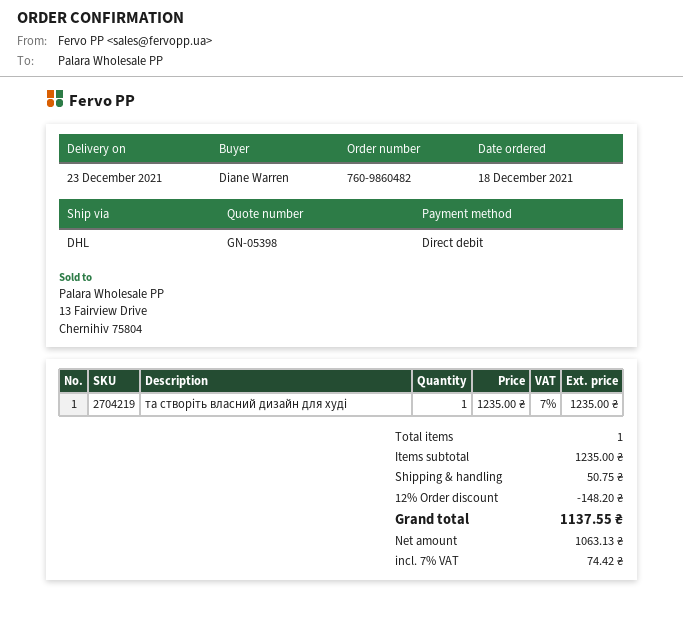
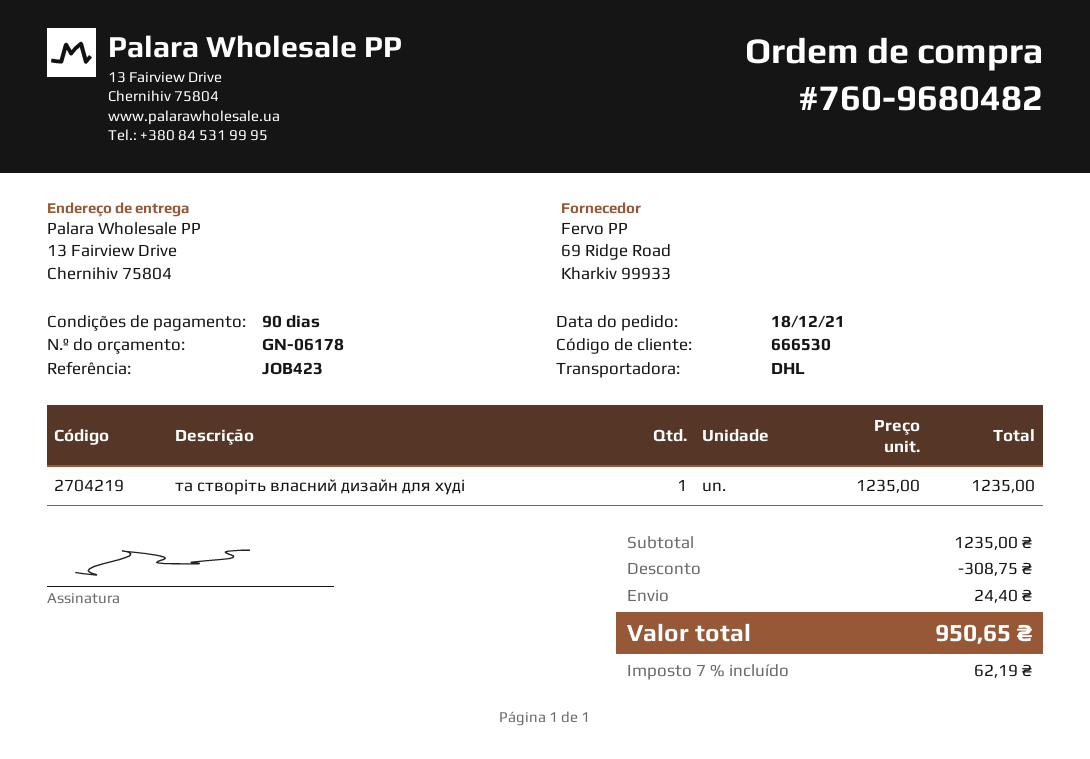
quote number: GN-05398 -> GN-06178
order number: 760-9860482 -> 760-9680482
discount: 148.20 -> 308.75
shipping: 50.75 -> 24.40
tax: 7% = 74.42 -> 7% = 62.19
total: 1137.55 -> 950.65

